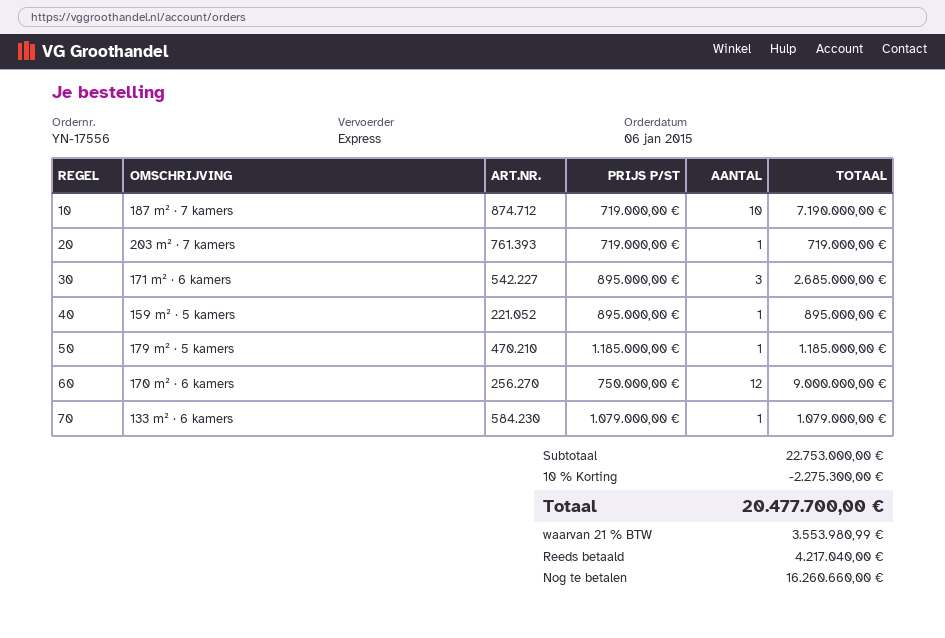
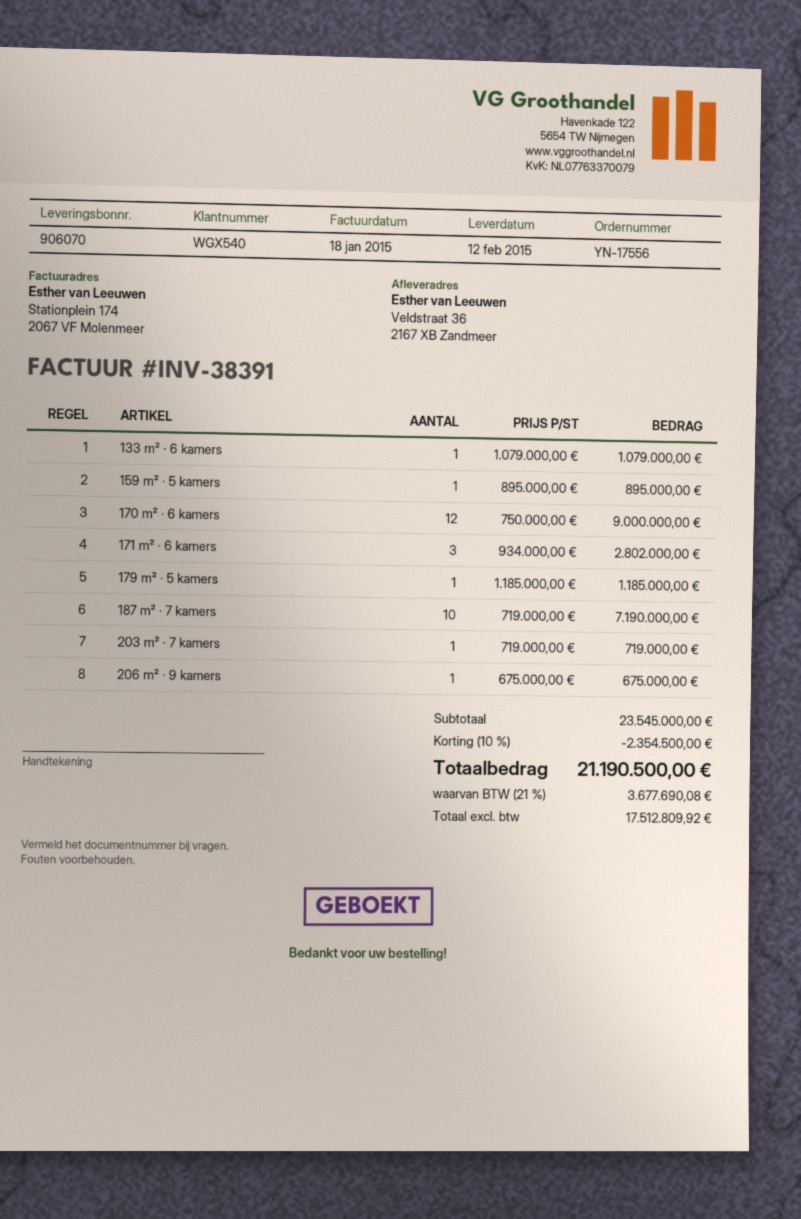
171 m² · 6 kamers: 3 x 895000.00 = 2685000.00 -> 3 x 934000.00 = 2802000.00
206 m² · 9 kamers: none -> 1 x 675000.00 = 675000.00
subtotal: 22753000.00 -> 23545000.00
discount: 10% = 2275300.00 -> 10% = 2354500.00
tax: 21% = 3553980.99 -> 21% = 3677690.08
total: 20477700.00 -> 21190500.00

